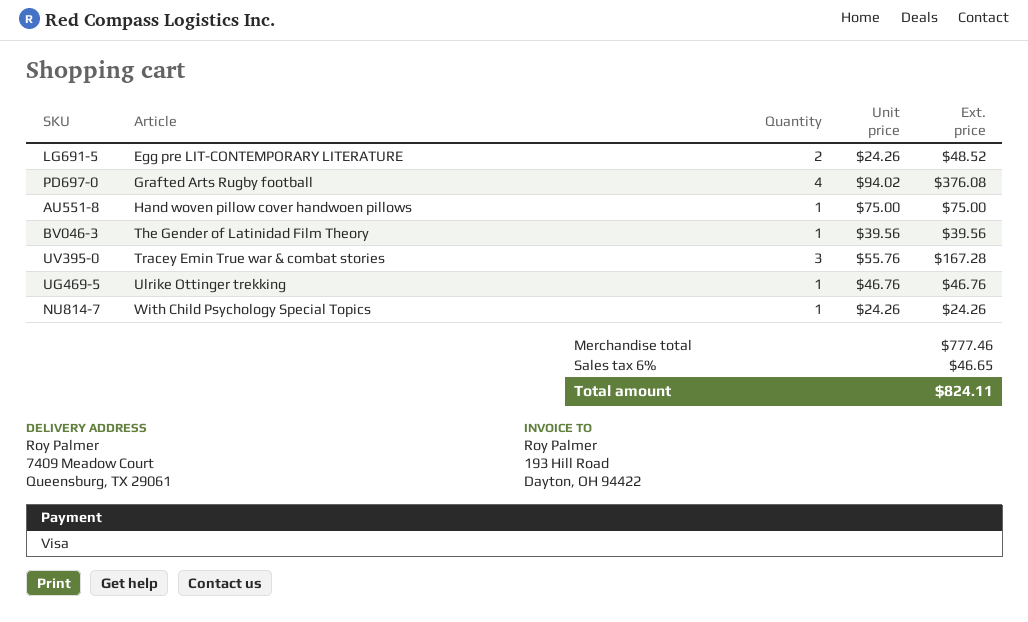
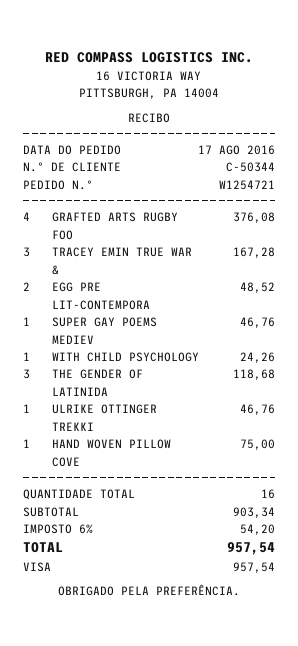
The Gender of Latinidad Film Theory: 1 for 39.56 -> 3 for 118.68
SUPER GAY POEMS MEDIEV: none -> 1 for 46.76
subtotal: 777.46 -> 903.34
tax: 6% = 46.65 -> 6% = 54.20
total: 824.11 -> 957.54

